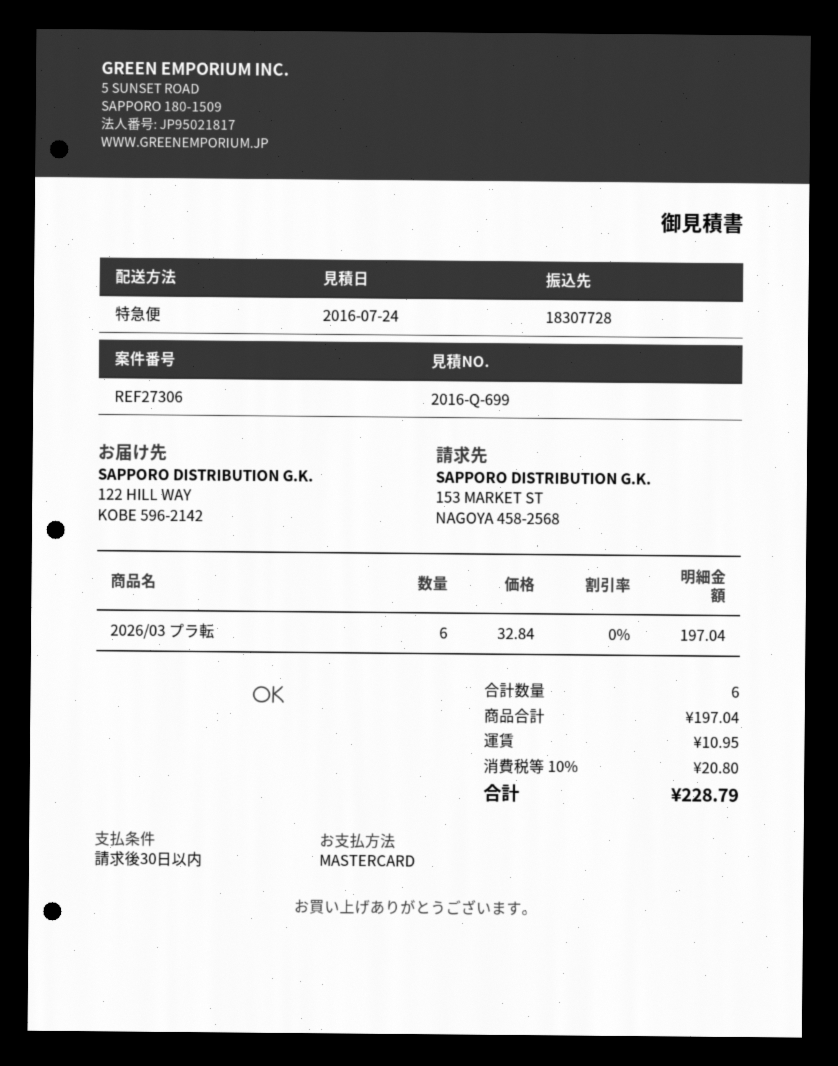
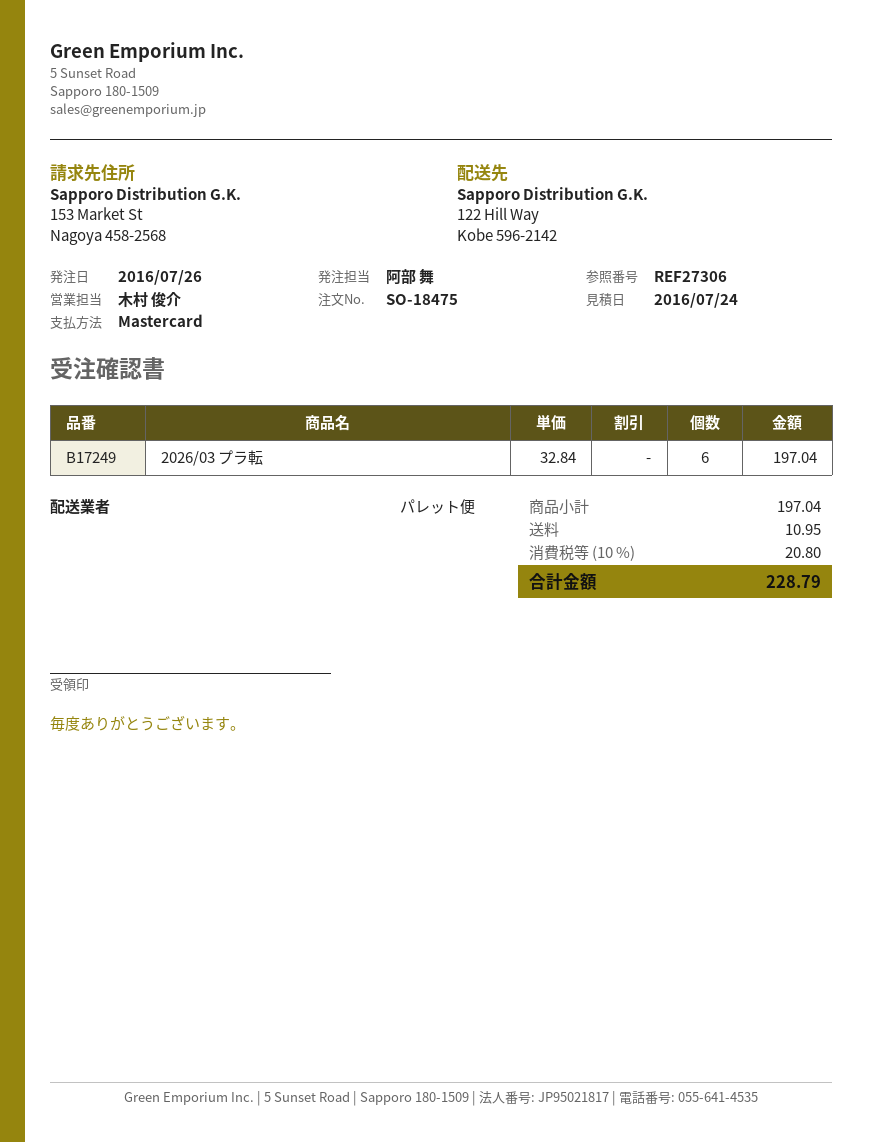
shipping method: express -> pallet freight

